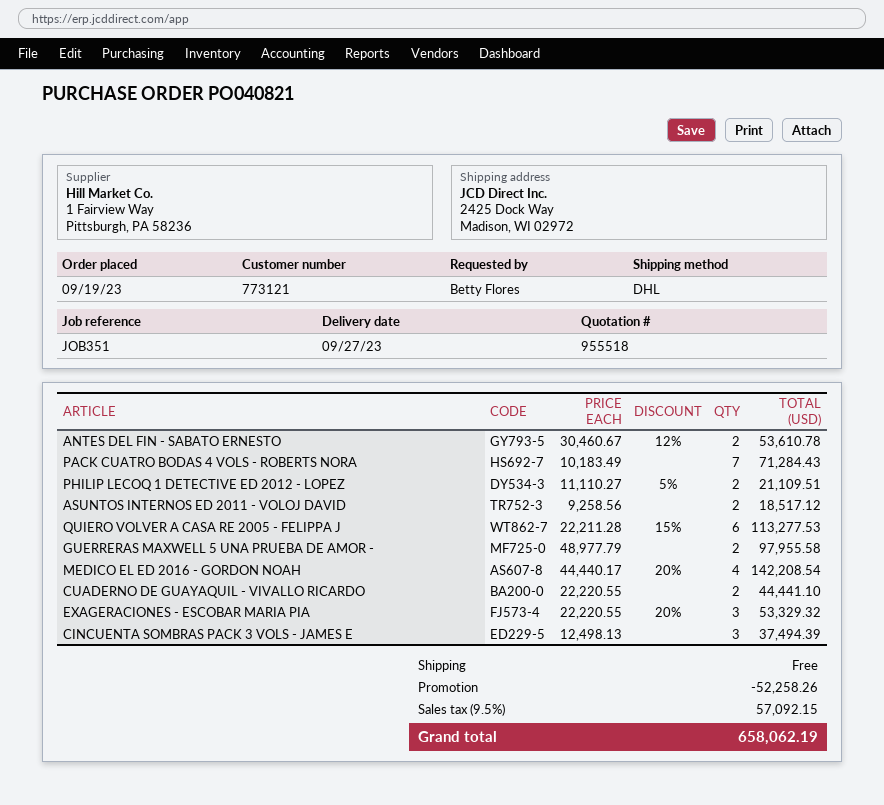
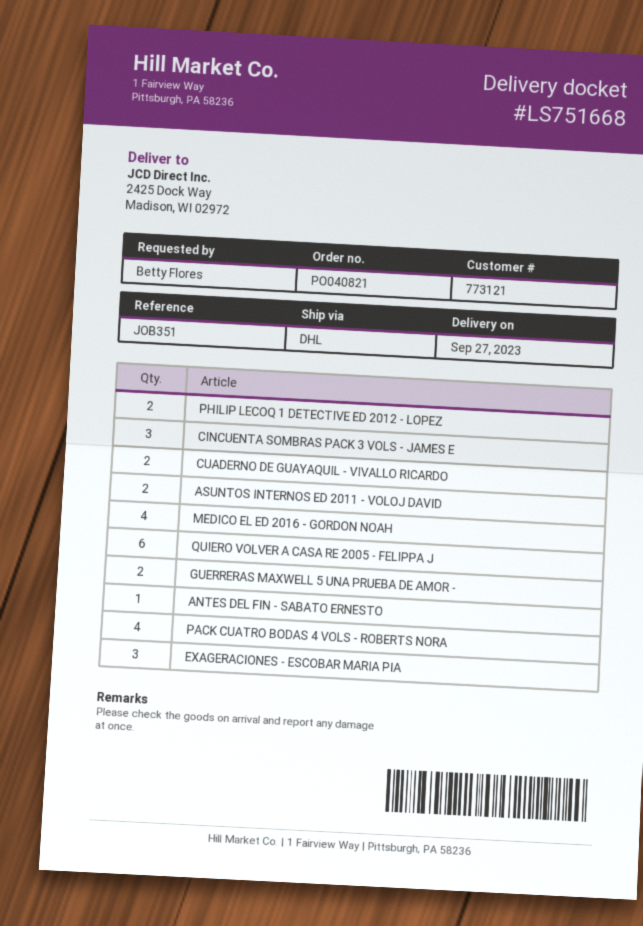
ANTES DEL FIN - SABATO ERNESTO: 2 -> 1
PACK CUATRO BODAS 4 VOLS - ROBERTS NORA: 7 -> 4

